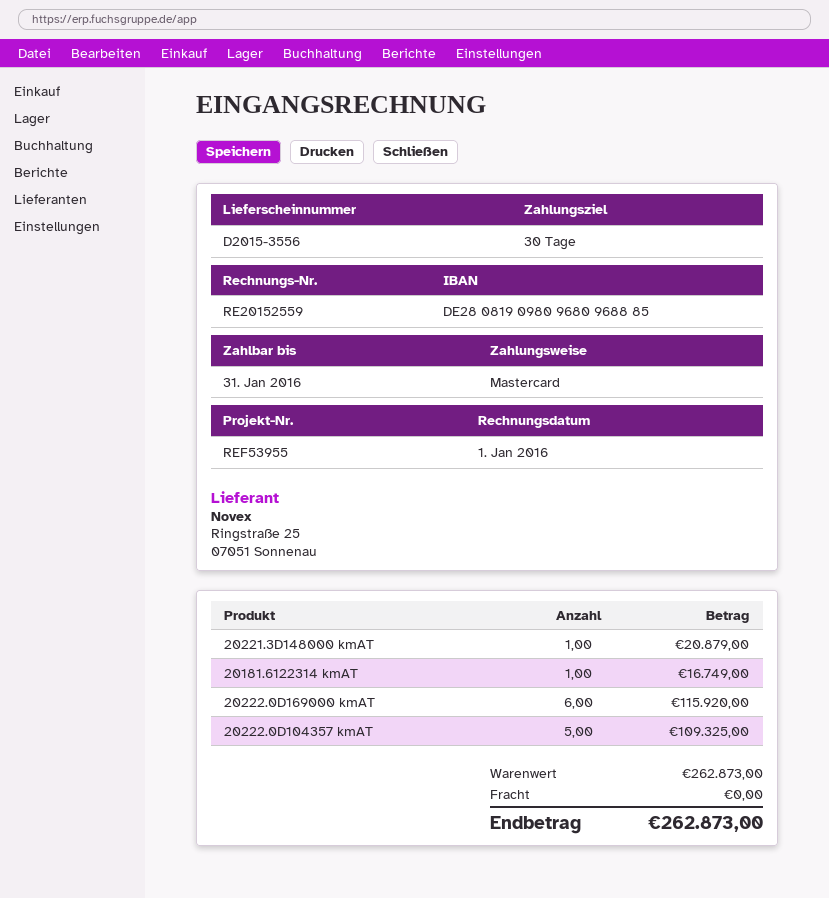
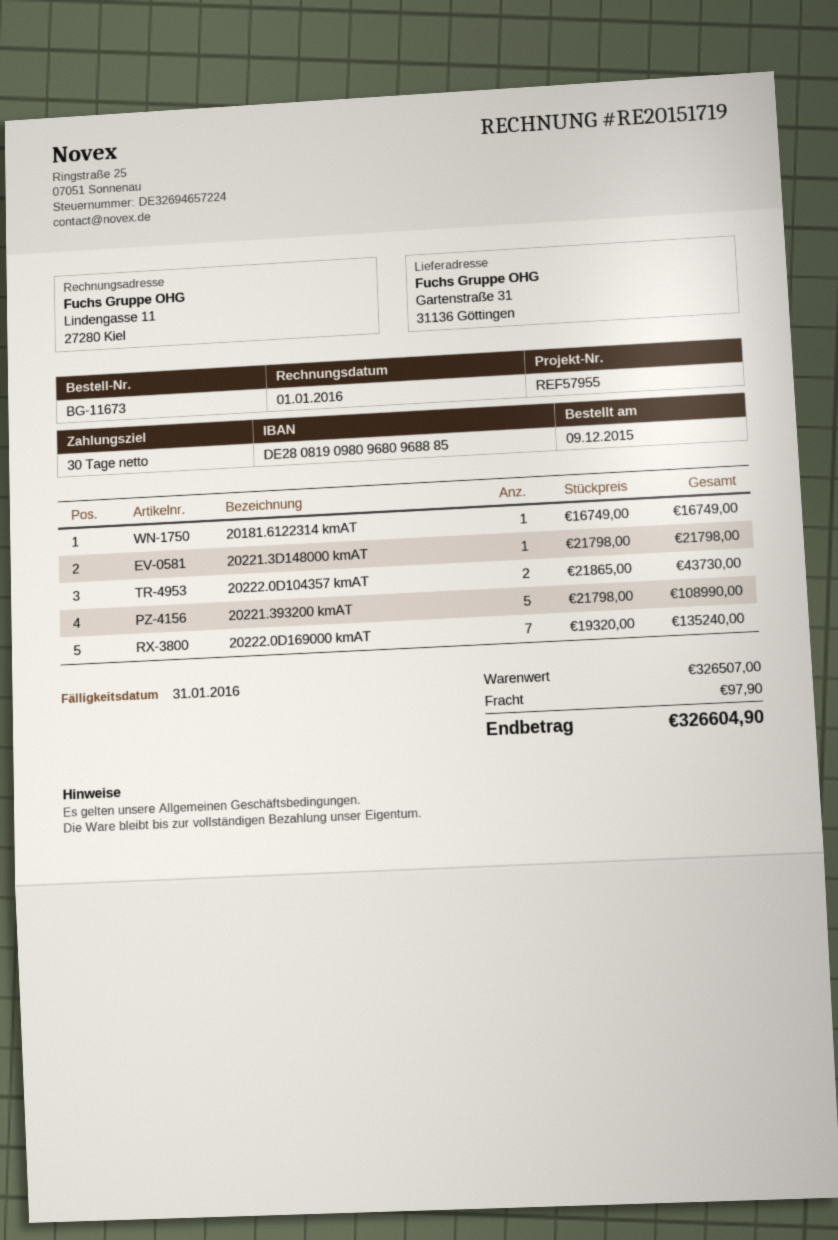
invoice number: RE20152559 -> RE20151719
reference: REF53955 -> REF57955
20221.3D148000 kmAT: 1 for 20879.00 -> 1 for 21798.00
20222.0D169000 kmAT: 6 for 115920.00 -> 7 for 135240.00
20222.0D104357 kmAT: 5 for 109325.00 -> 2 for 43730.00
20221.393200 kmAT: none -> 5 for 108990.00
subtotal: 262873.00 -> 326507.00
shipping: 0.00 -> 97.90
total: 262873.00 -> 326604.90

